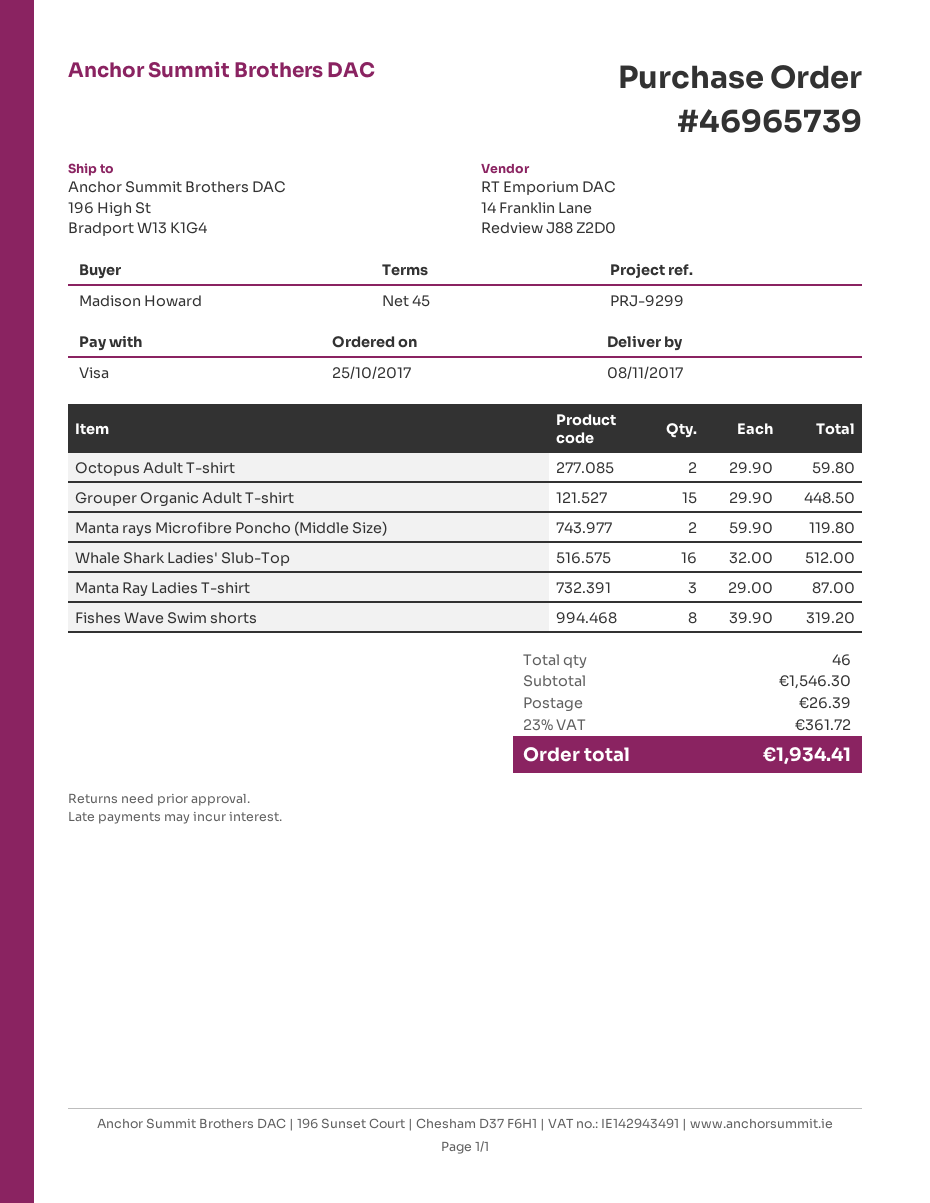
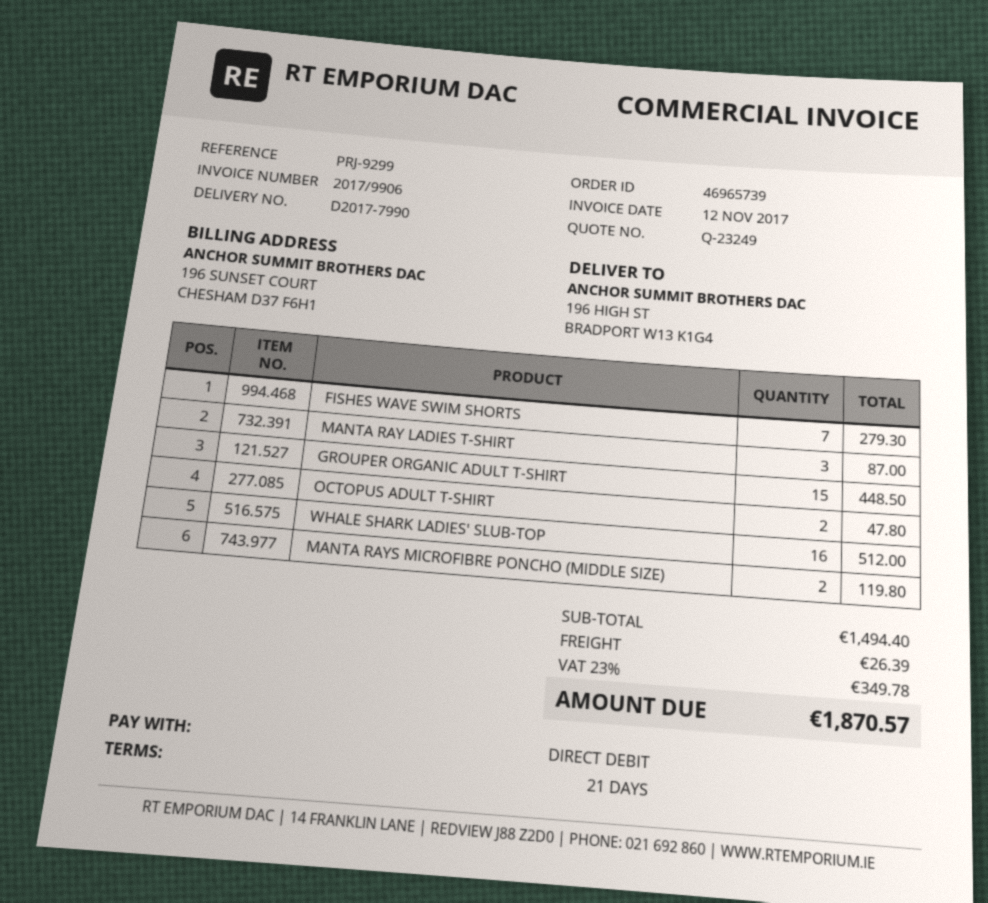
payment terms: 45 days -> 21 days
payment method: Visa -> direct debit
Octopus Adult T-shirt: 2 for 59.80 -> 2 for 47.80
Fishes Wave Swim shorts: 8 for 319.20 -> 7 for 279.30
subtotal: 1546.30 -> 1494.40
tax: 23% = 361.72 -> 23% = 349.78
total: 1934.41 -> 1870.57

